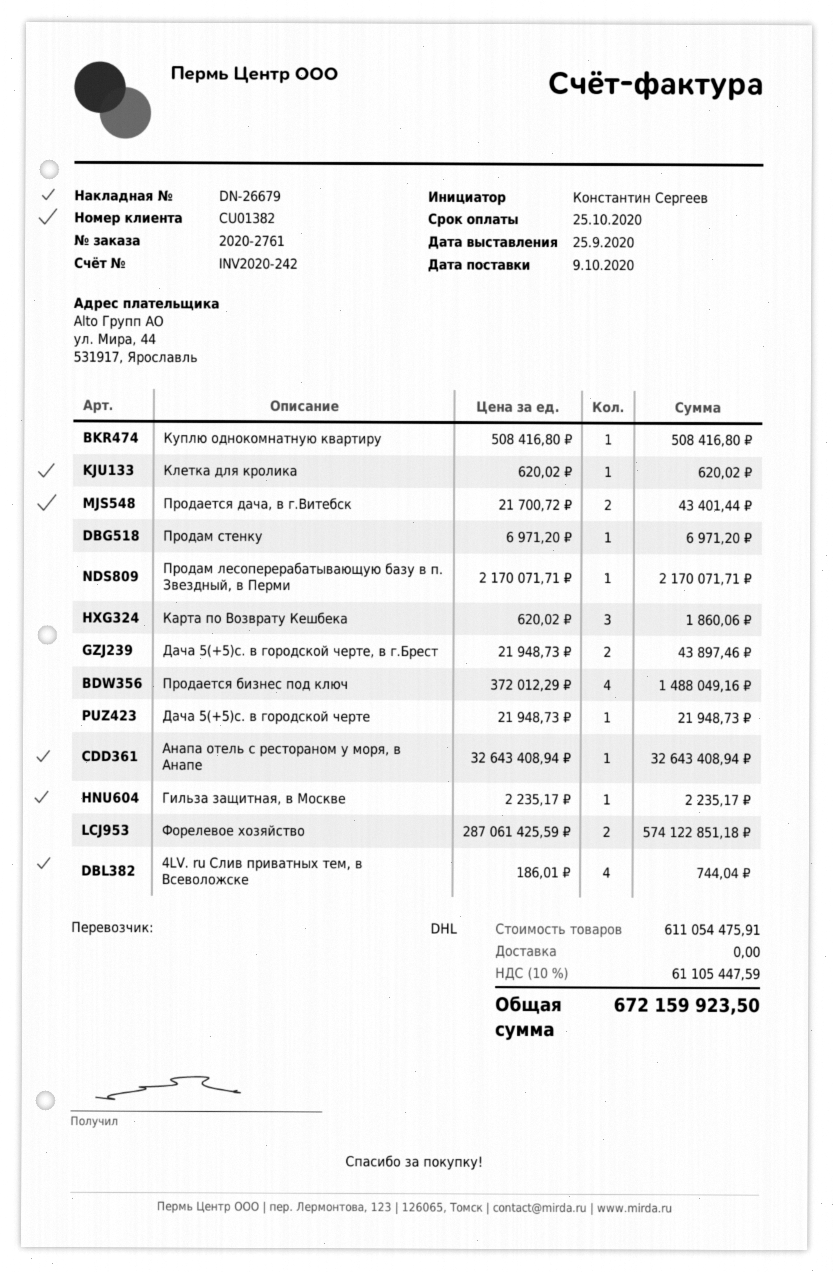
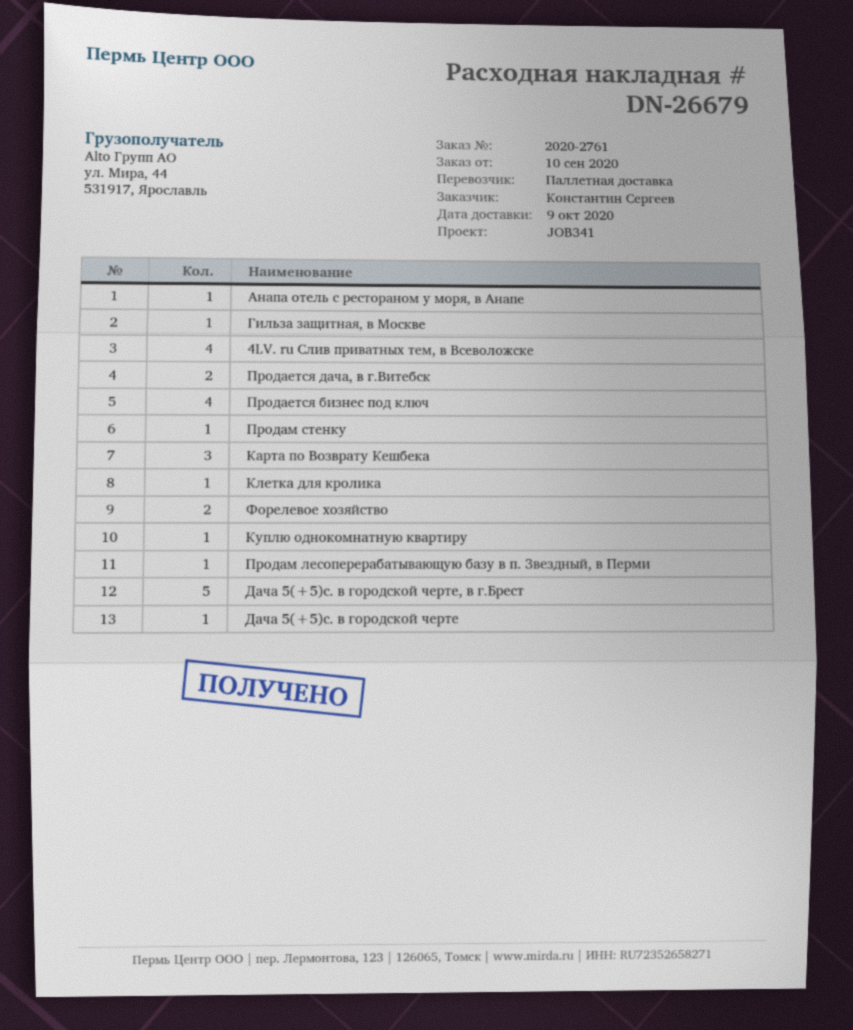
shipping method: DHL -> pallet freight
Дача 5(+5)с. в городской черте, в г.Брест: 2 -> 5

